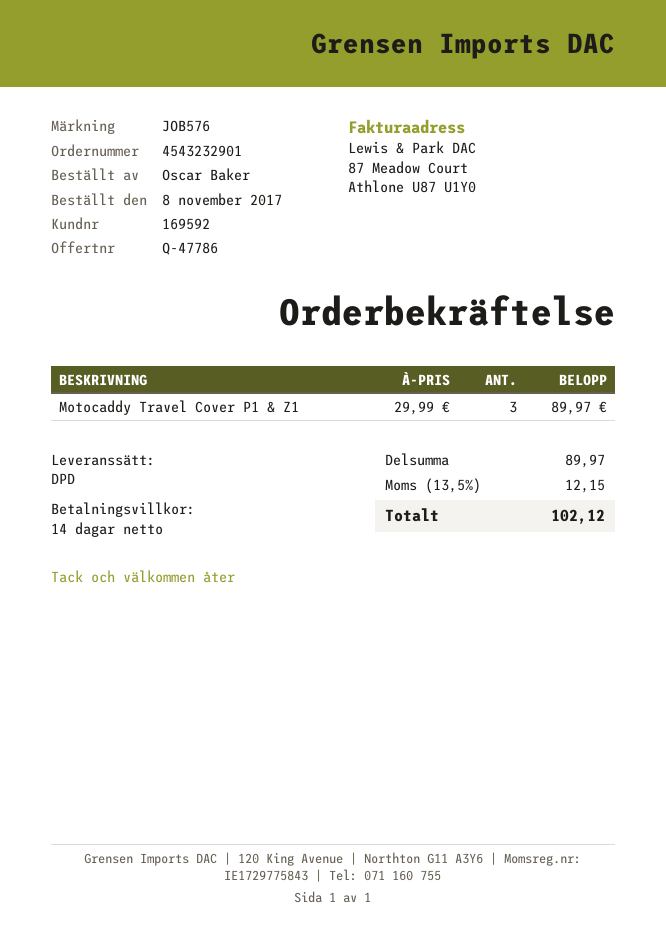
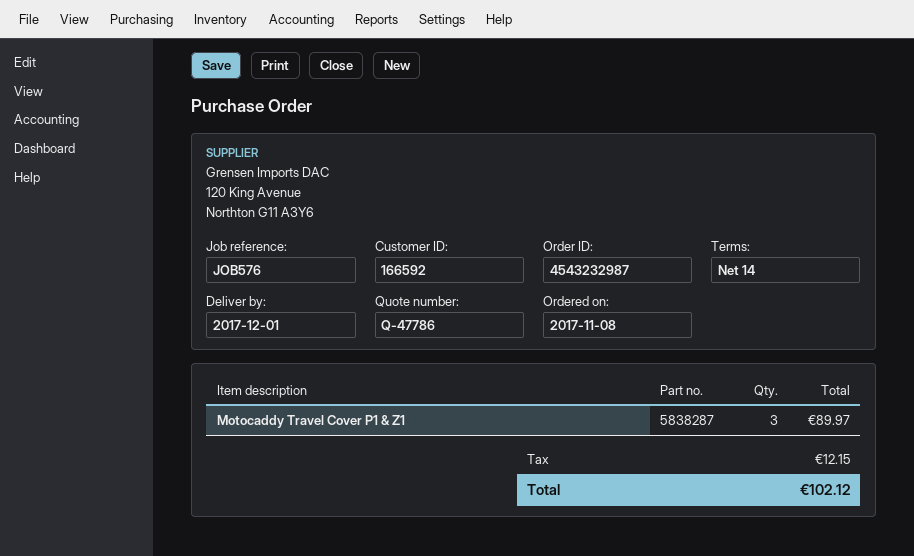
order number: 4543232901 -> 4543232987
customer number: 169592 -> 166592

